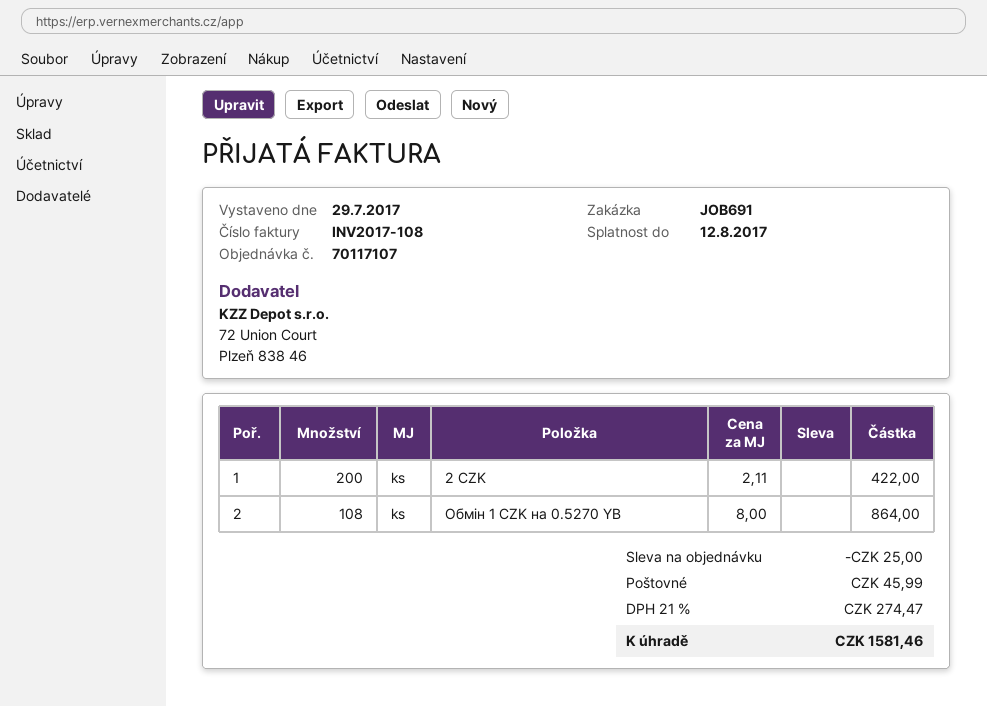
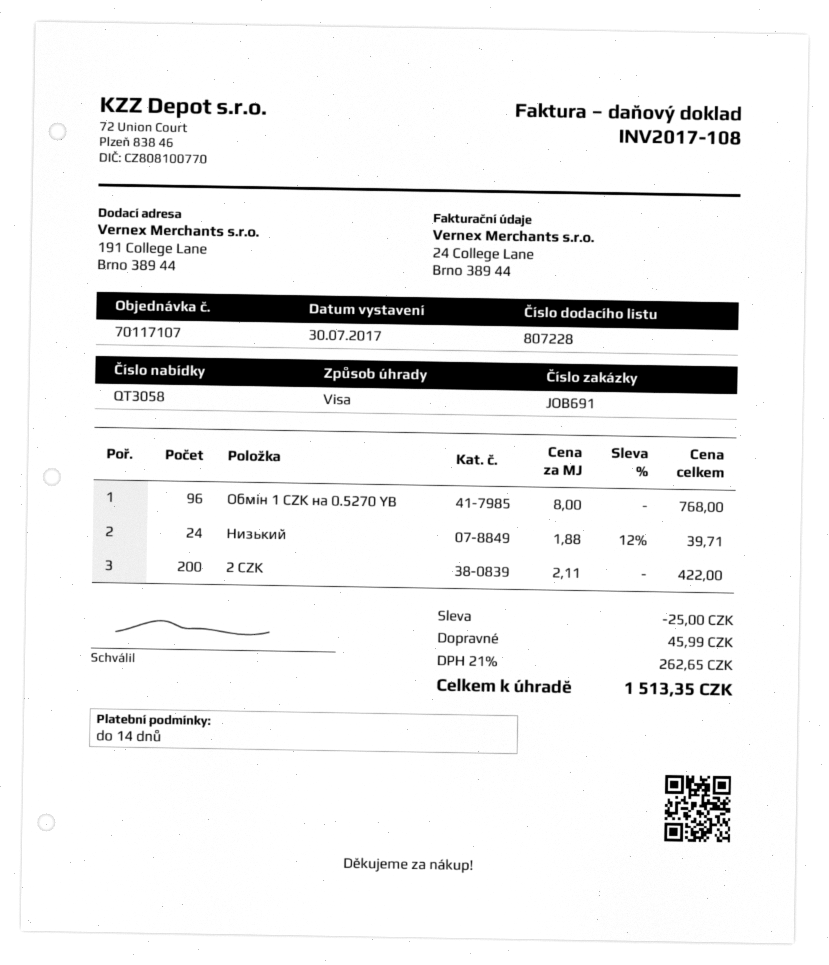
invoice date: 2017-07-29 -> 2017-07-30
Обмін 1 CZK на 0.5270 YB: 108 x 8.00 = 864.00 -> 96 x 8.00 = 768.00
Низький: none -> 24 x 1.88 - 12% = 39.71
tax: 21% = 274.47 -> 21% = 262.65
total: 1581.46 -> 1513.35

